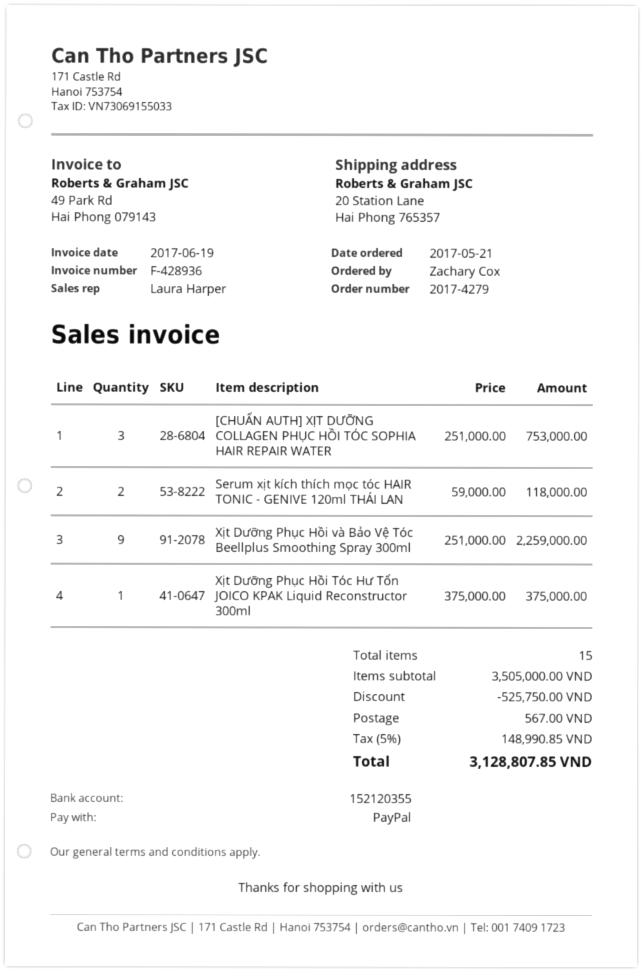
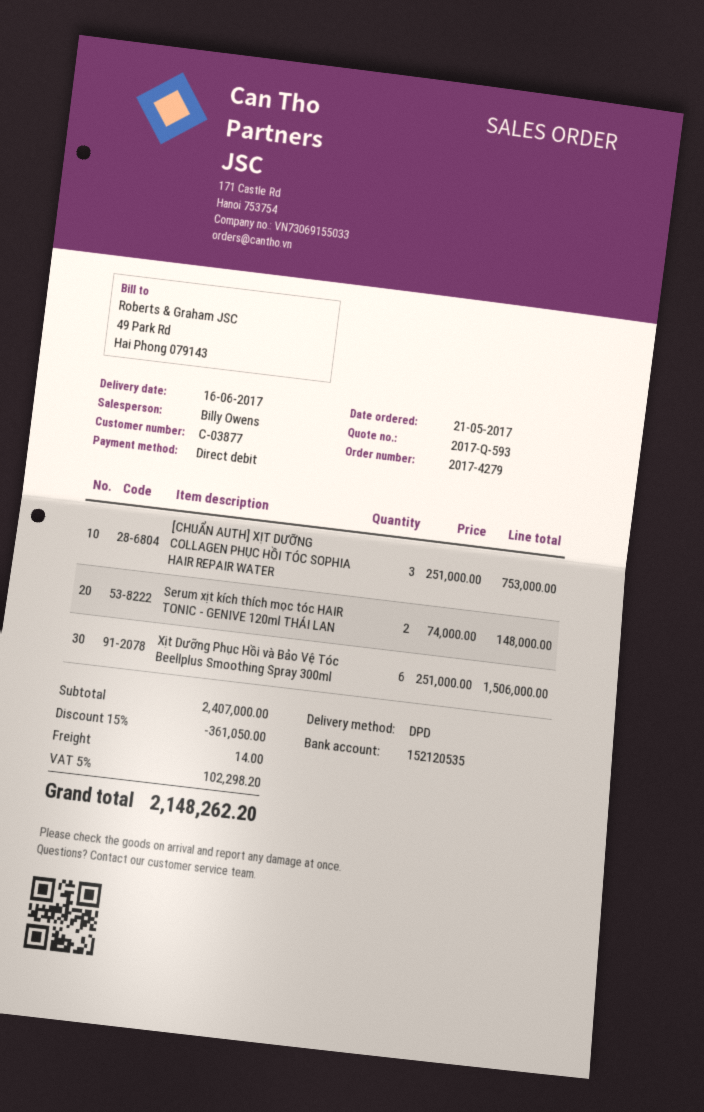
sales rep: Laura Harper -> Billy Owens
payment method: PayPal -> direct debit
bank account: 152120355 -> 152120535
Serum xịt kích thích mọc tóc HAIR TONIC - GENIVE 120ml THÁI LAN: 2 x 59000.00 = 118000.00 -> 2 x 74000.00 = 148000.00
Xịt Dưỡng Phục Hồi và Bảo Vệ Tóc Beellplus Smoothing Spray 300ml: 9 x 251000.00 = 2259000.00 -> 6 x 251000.00 = 1506000.00
Xịt Dưỡng Phục Hồi Tóc Hư Tổn JOICO KPAK Liquid Reconstructor 300ml: 1 x 375000.00 = 375000.00 -> none
subtotal: 3505000.00 -> 2407000.00
discount: 525750.00 -> 361050.00
shipping: 567.00 -> 14.00
tax: 5% = 148990.85 -> 5% = 102298.20
total: 3128807.85 -> 2148262.20

